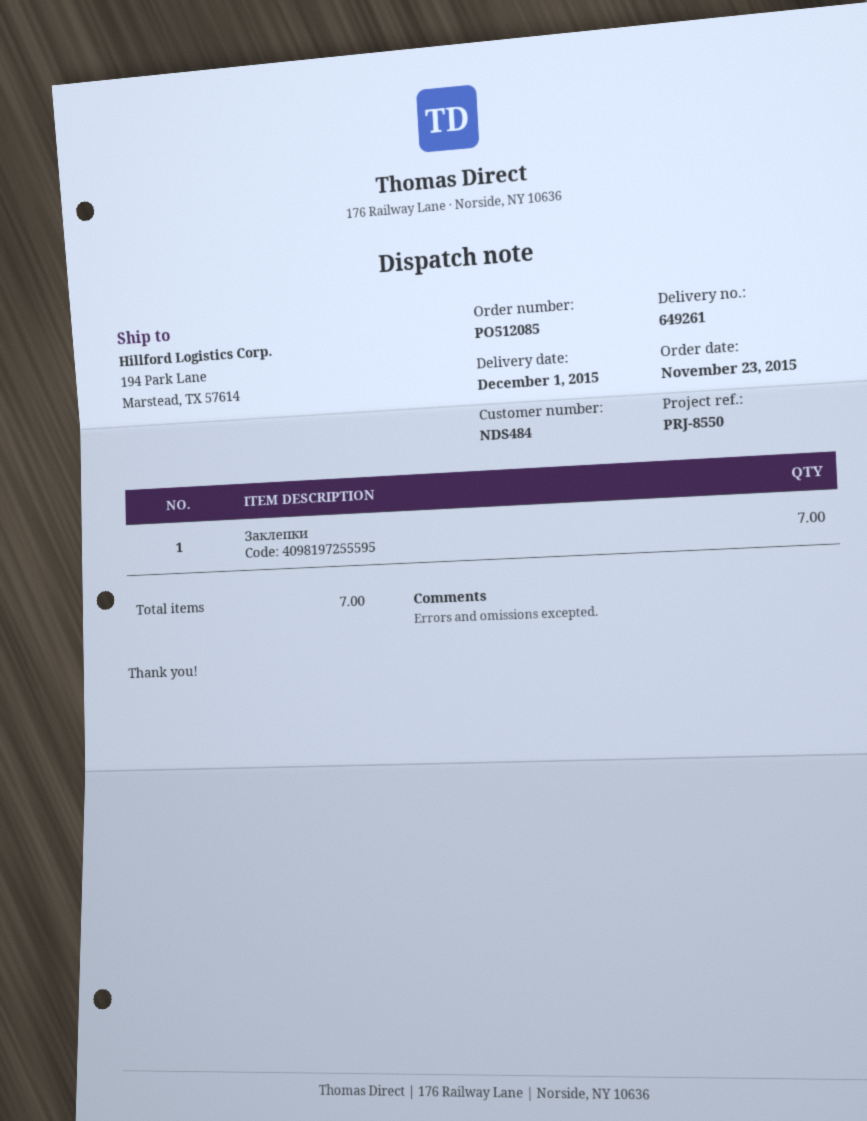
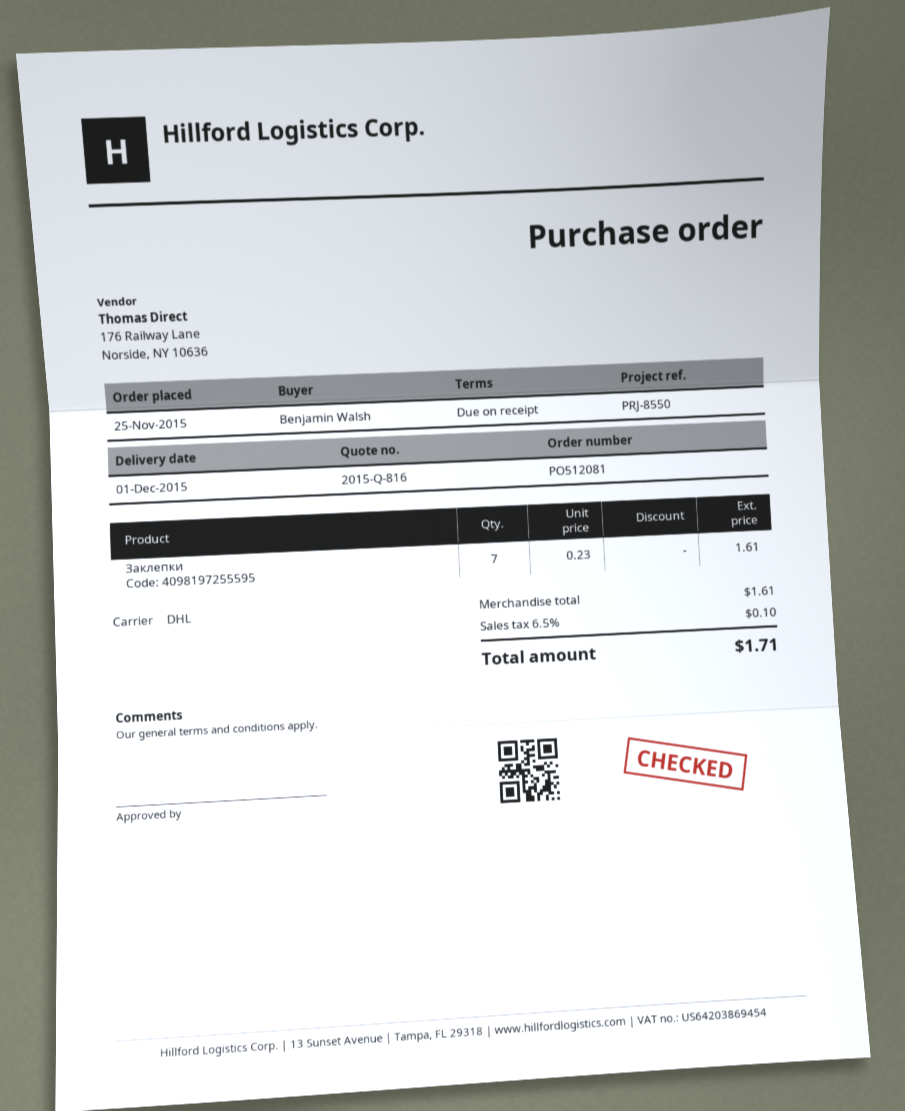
order number: PO512085 -> PO512081
order date: 2015-11-23 -> 2015-11-25

